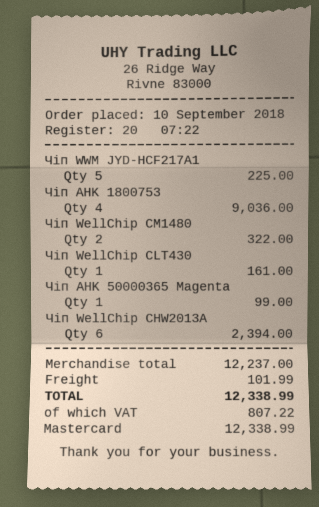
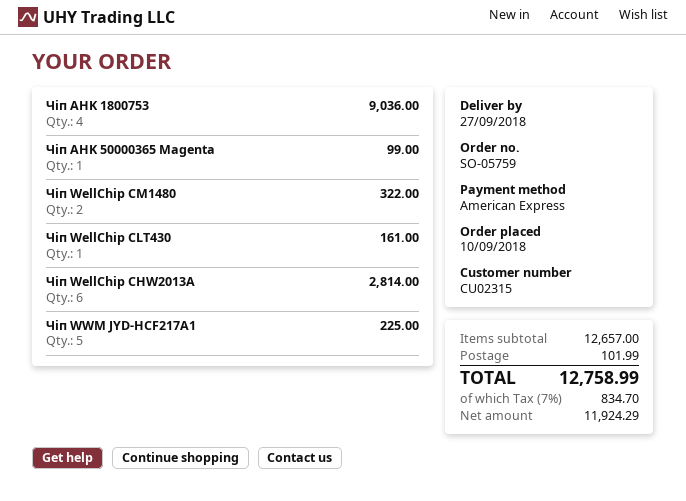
payment method: Mastercard -> American Express
Чіп WellChip CHW2013A: 6 for 2394.00 -> 6 for 2814.00
subtotal: 12237.00 -> 12657.00
tax: 807.22 -> 834.70
total: 12338.99 -> 12758.99

